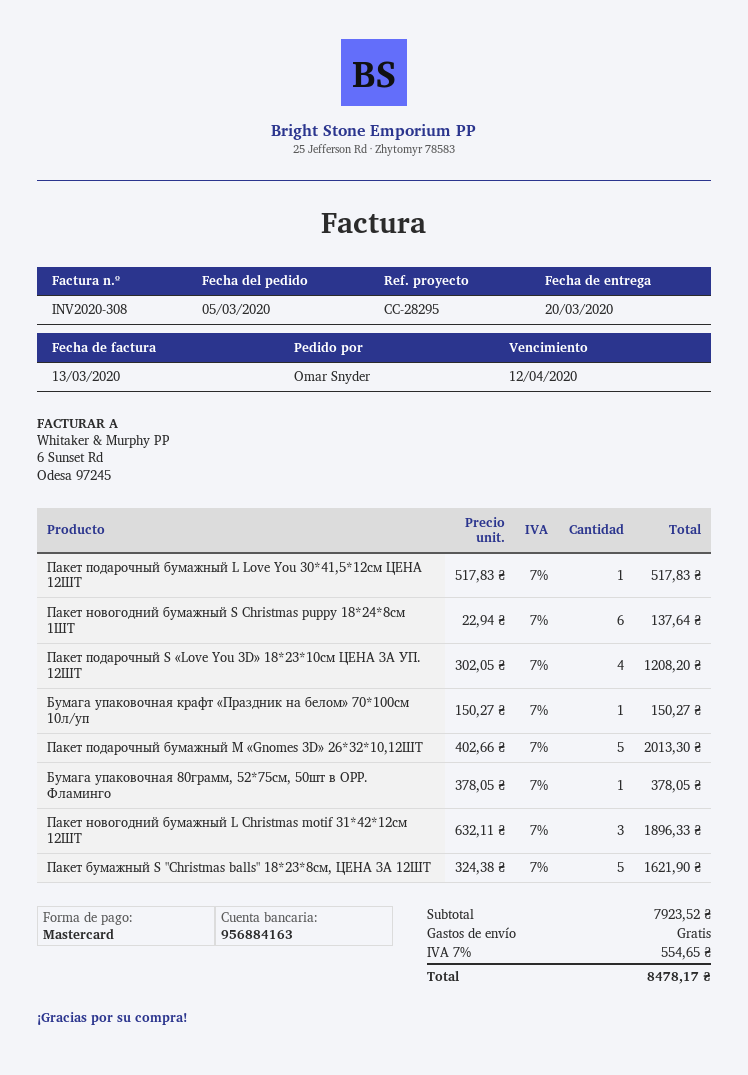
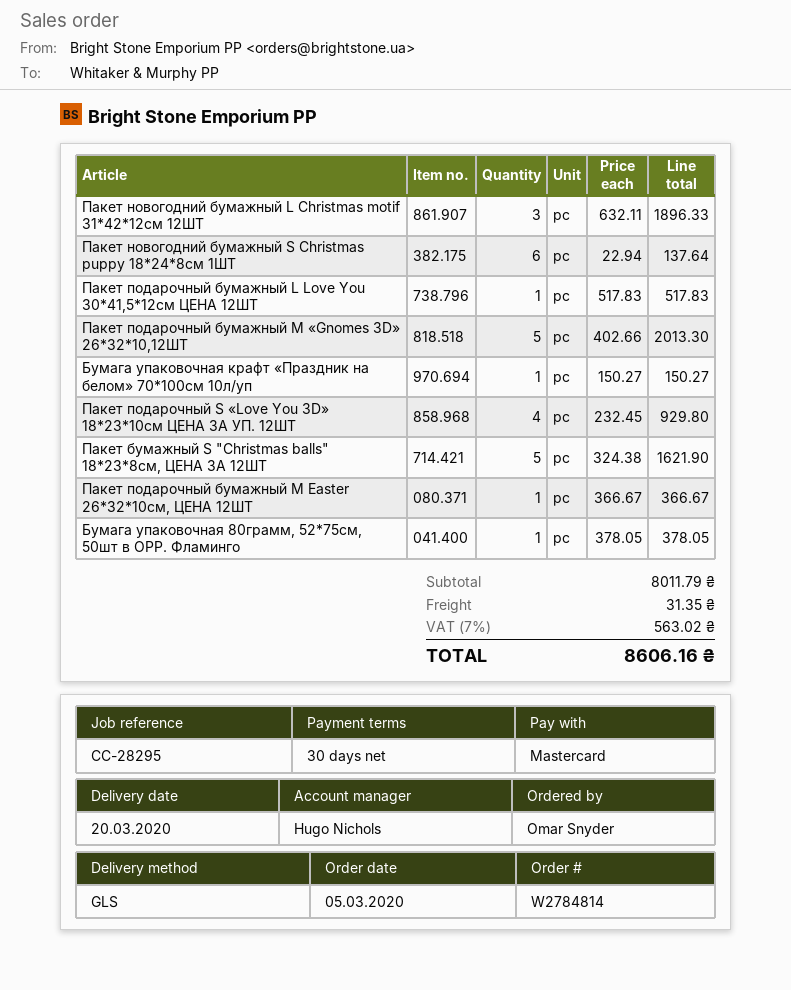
Пакет подарочный S «Love You 3D» 18*23*10см ЦЕНА ЗА УП. 12ШТ: 4 x 302.05 = 1208.20 -> 4 x 232.45 = 929.80
Пакет подарочный бумажный M Easter 26*32*10см, ЦЕНА 12ШТ: none -> 1 x 366.67 = 366.67
subtotal: 7923.52 -> 8011.79
shipping: 0.00 -> 31.35
tax: 7% = 554.65 -> 7% = 563.02
total: 8478.17 -> 8606.16

